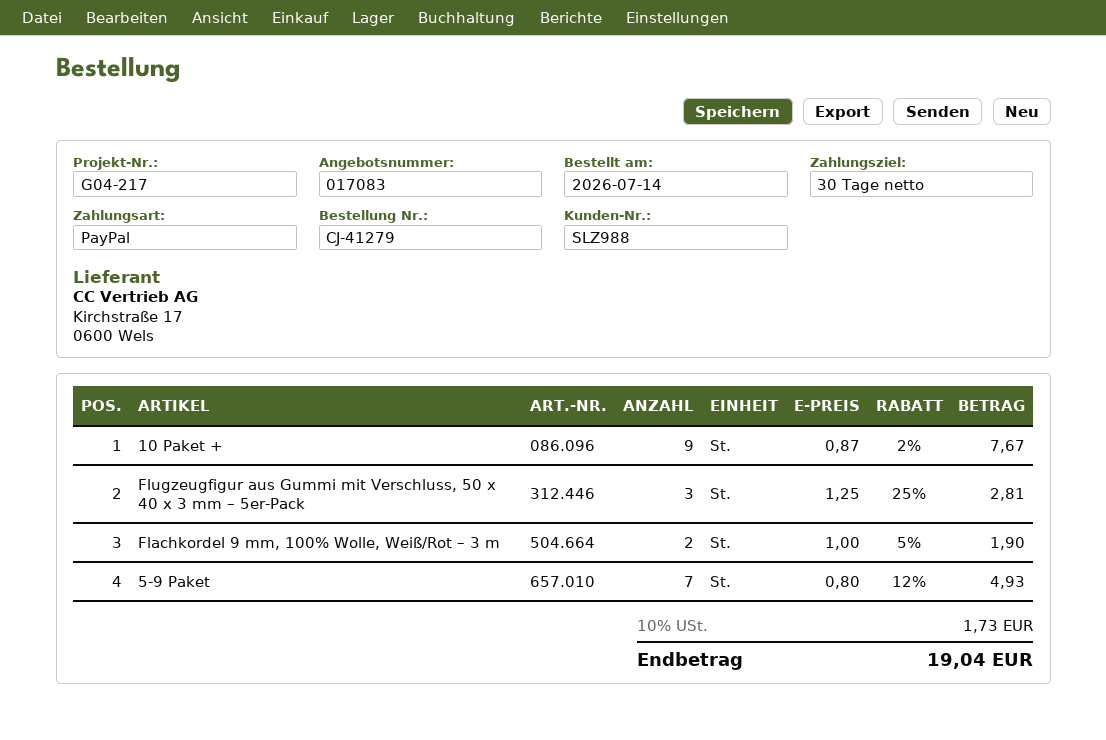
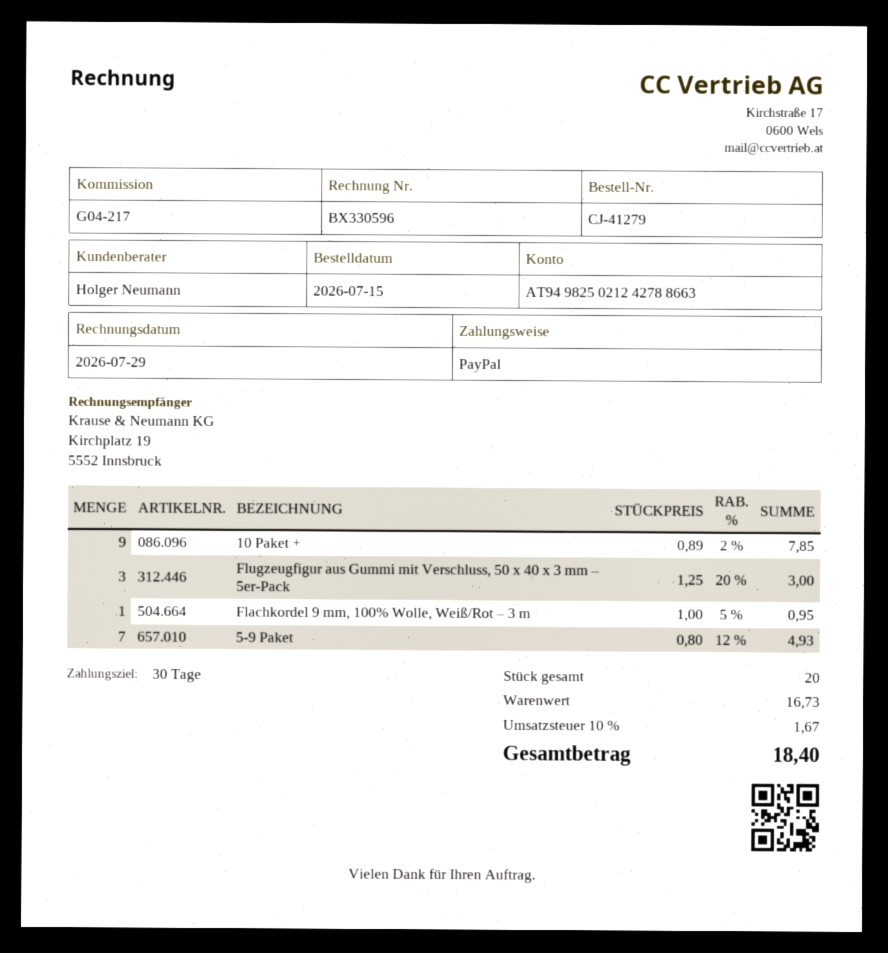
order date: 2026-07-14 -> 2026-07-15
10 Paket +: 9 x 0.87 - 2% = 7.67 -> 9 x 0.89 - 2% = 7.85
Flugzeugfigur aus Gummi mit Verschluss, 50 x 40 x 3 mm – 5er-Pack: 3 x 1.25 - 25% = 2.81 -> 3 x 1.25 - 20% = 3.00
Flachkordel 9 mm, 100% Wolle, Weiß/Rot – 3 m: 2 x 1.00 - 5% = 1.90 -> 1 x 1.00 - 5% = 0.95
tax: 10% = 1.73 -> 10% = 1.67
total: 19.04 -> 18.40

